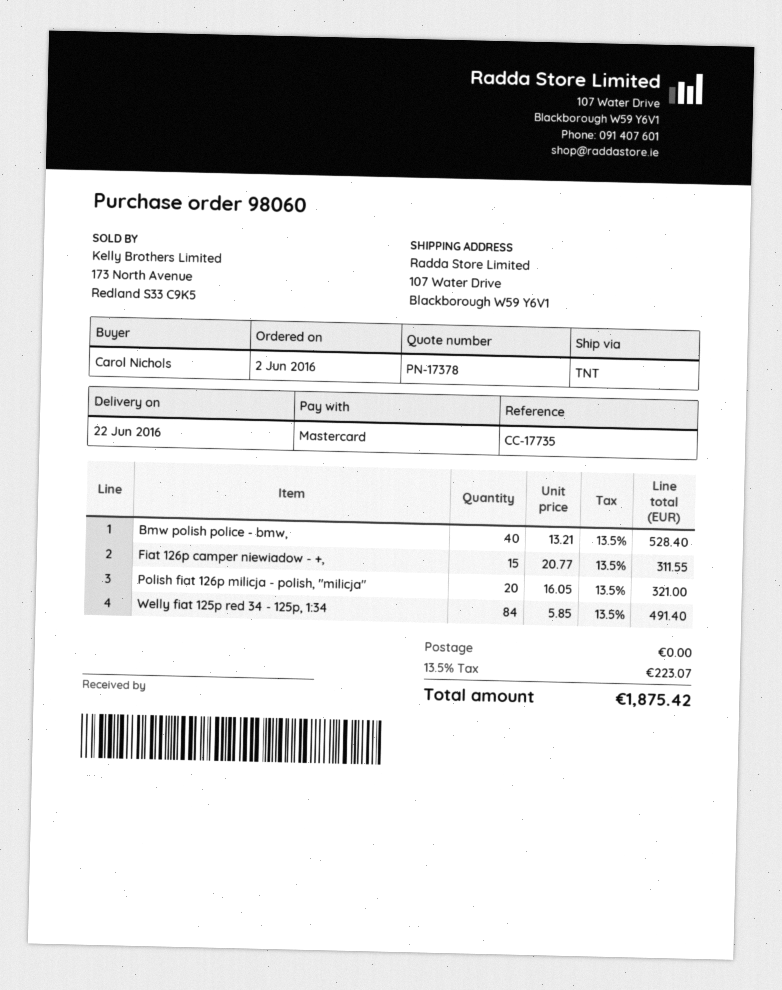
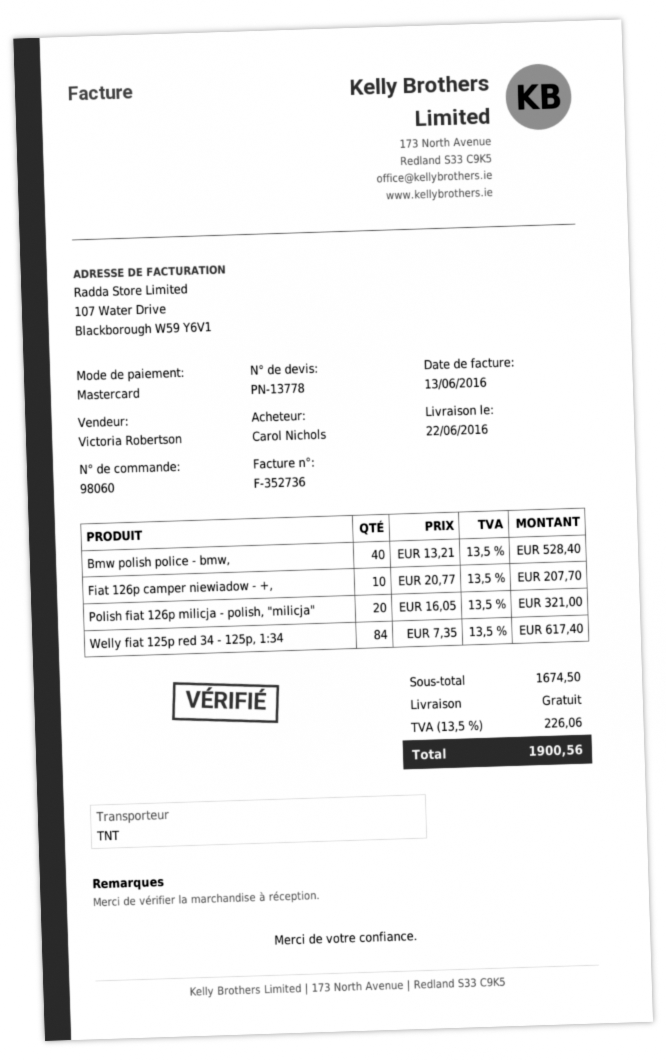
quote number: PN-17378 -> PN-13778
Fiat 126p camper niewiadow - +,: 15 x 20.77 = 311.55 -> 10 x 20.77 = 207.70
Welly fiat 125p red 34 - 125p, 1:34: 84 x 5.85 = 491.40 -> 84 x 7.35 = 617.40
tax: 13.5% = 223.07 -> 13.5% = 226.06
total: 1875.42 -> 1900.56

